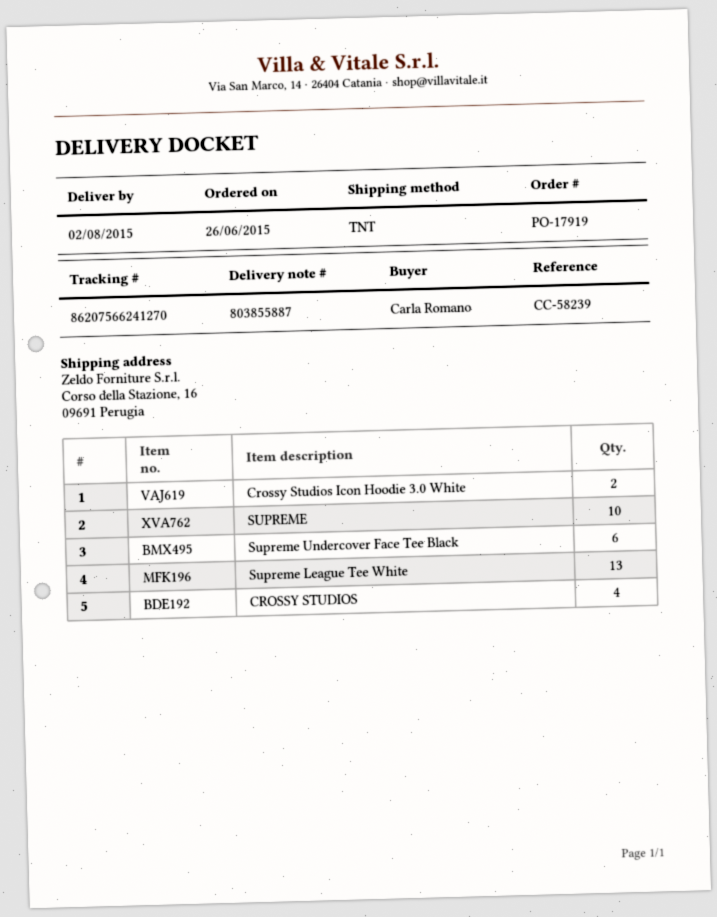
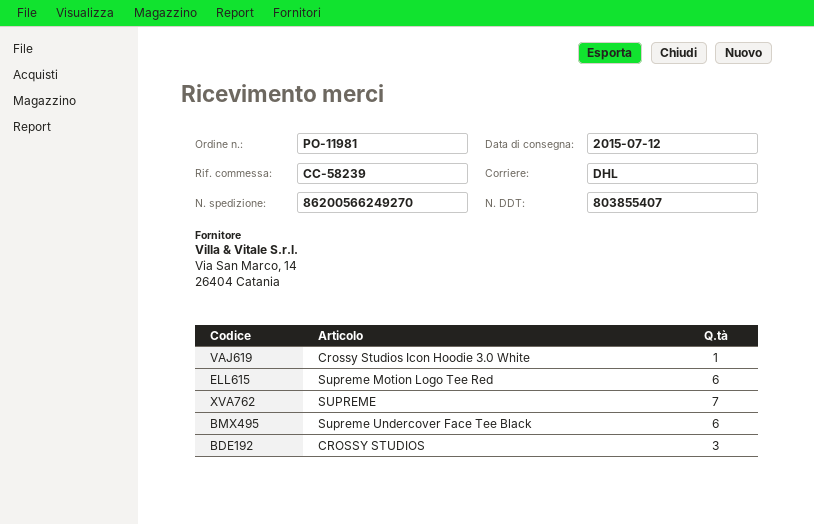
order number: PO-17919 -> PO-11981
delivery note number: 803855887 -> 803855407
delivery date: 2015-08-02 -> 2015-07-12
shipping method: TNT -> DHL
tracking number: 86207566241270 -> 86200566249270
Crossy Studios Icon Hoodie 3.0 White: 2 -> 1
SUPREME: 10 -> 7
Supreme League Tee White: 13 -> none
CROSSY STUDIOS: 4 -> 3
Supreme Motion Logo Tee Red: none -> 6

